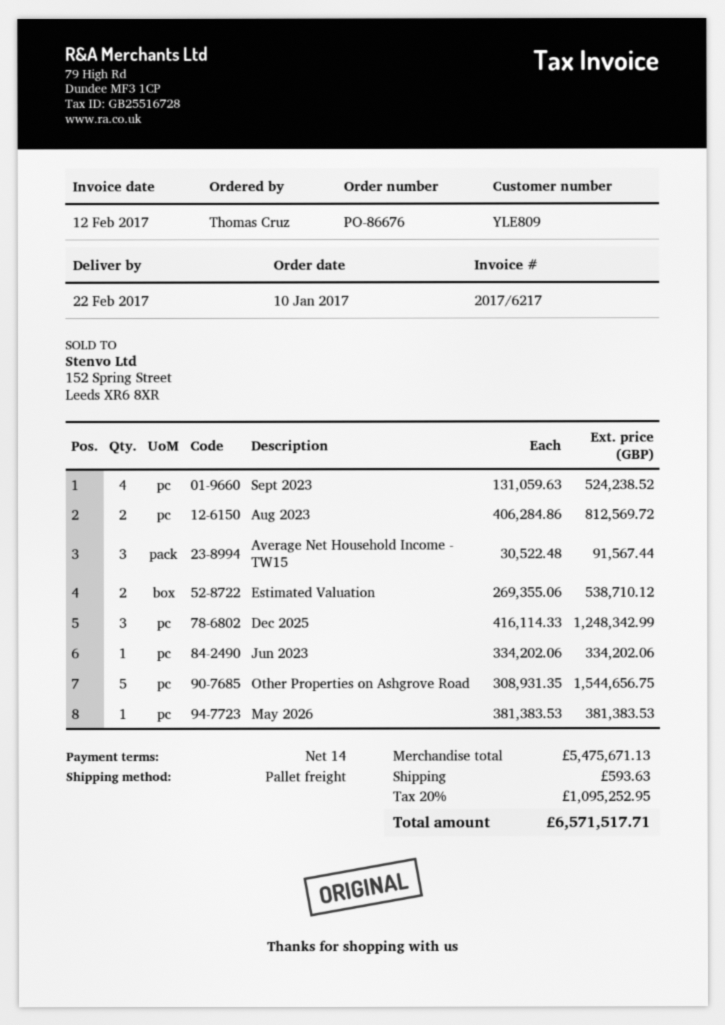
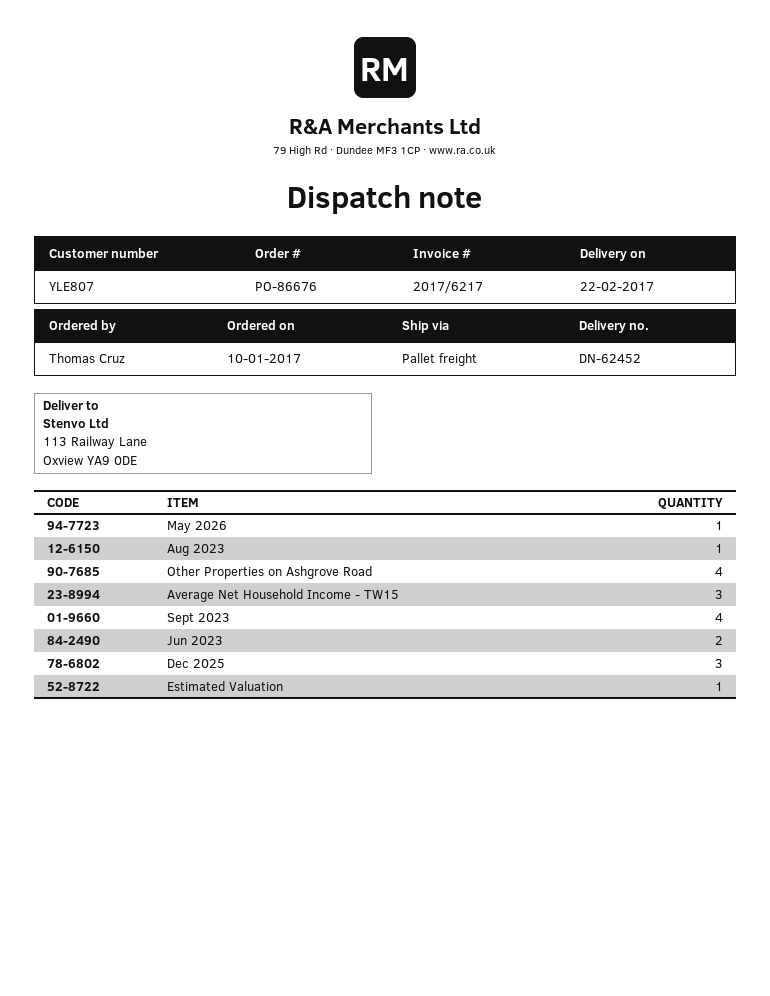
customer number: YLE809 -> YLE807
Aug 2023: 2 -> 1
Estimated Valuation: 2 -> 1
Jun 2023: 1 -> 2
Other Properties on Ashgrove Road: 5 -> 4

